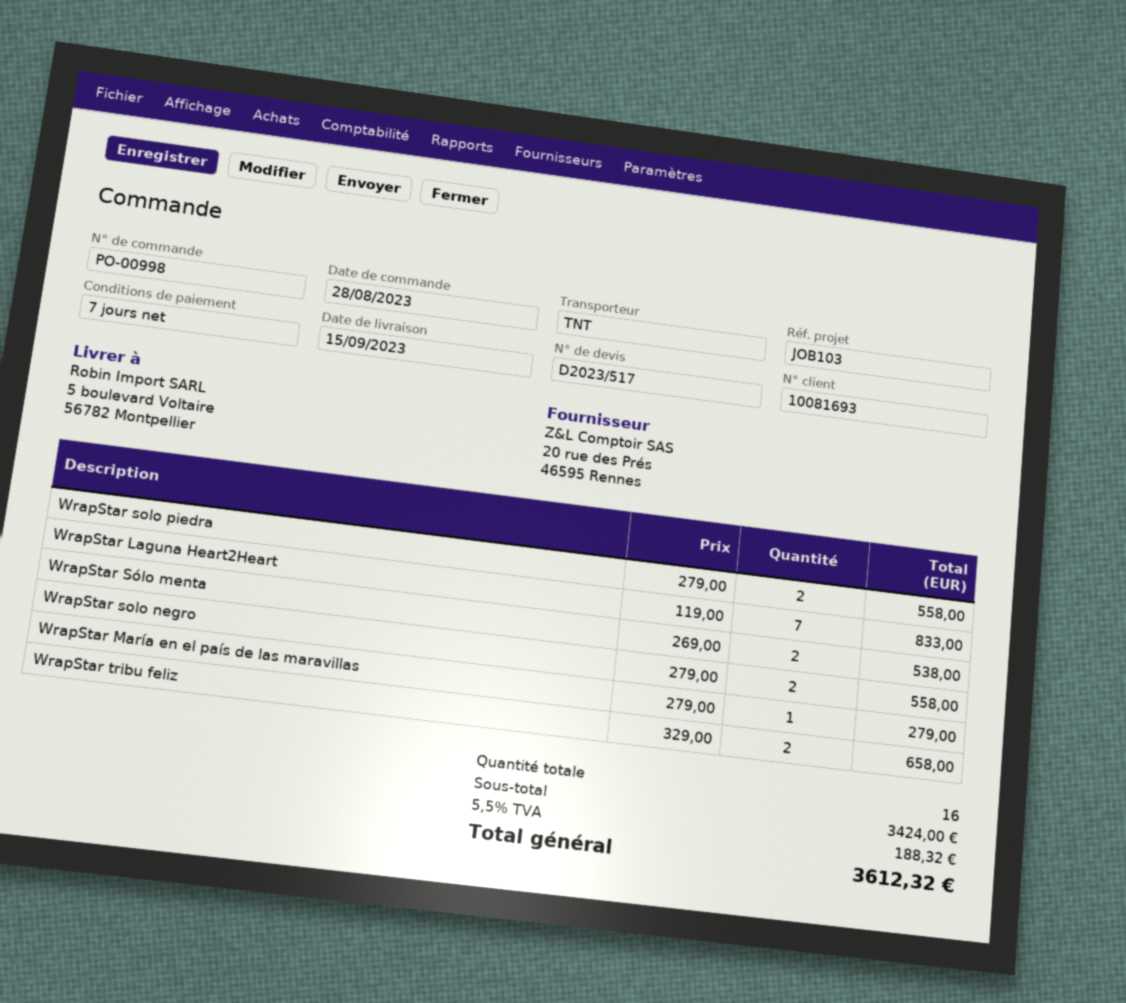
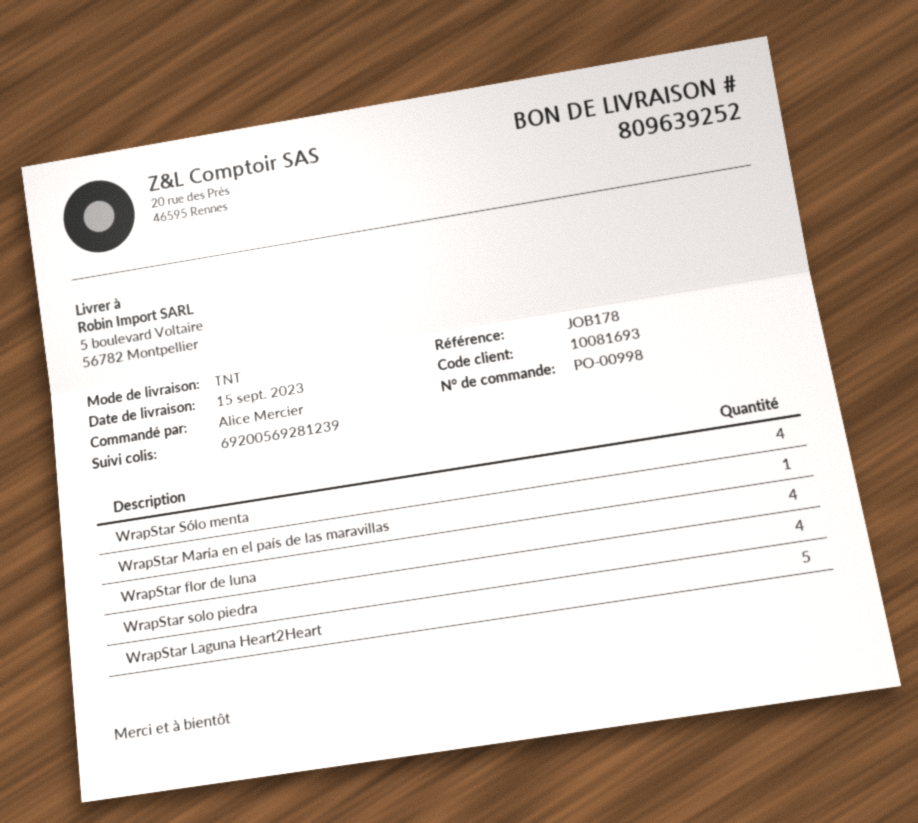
reference: JOB103 -> JOB178
WrapStar solo piedra: 2 -> 4
WrapStar Laguna Heart2Heart: 7 -> 5
WrapStar Sólo menta: 2 -> 4
WrapStar solo negro: 2 -> none
WrapStar tribu feliz: 2 -> none
WrapStar flor de luna: none -> 4

